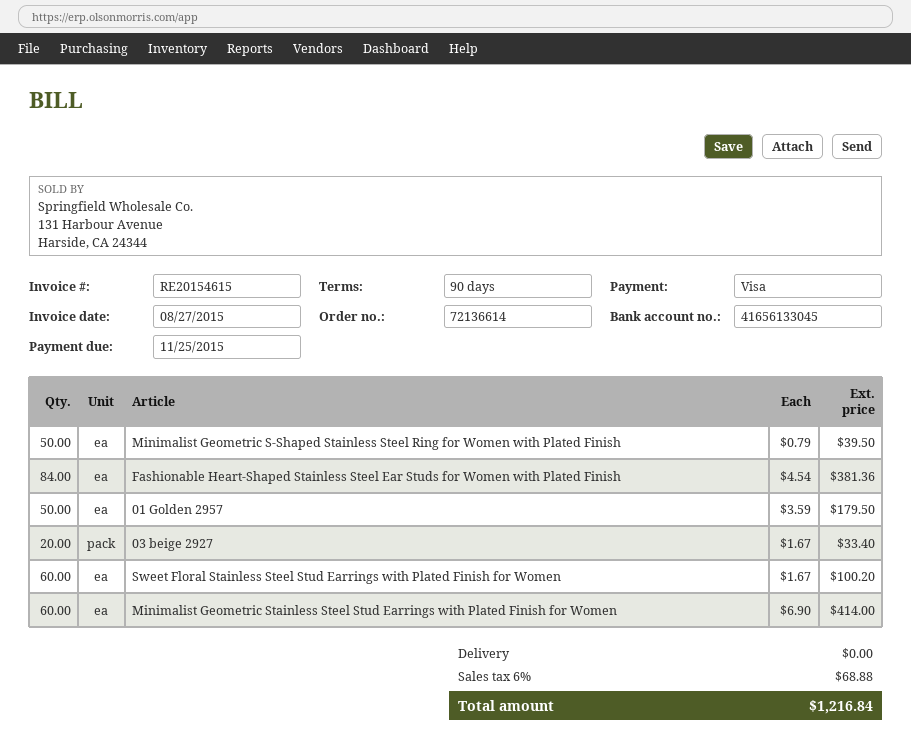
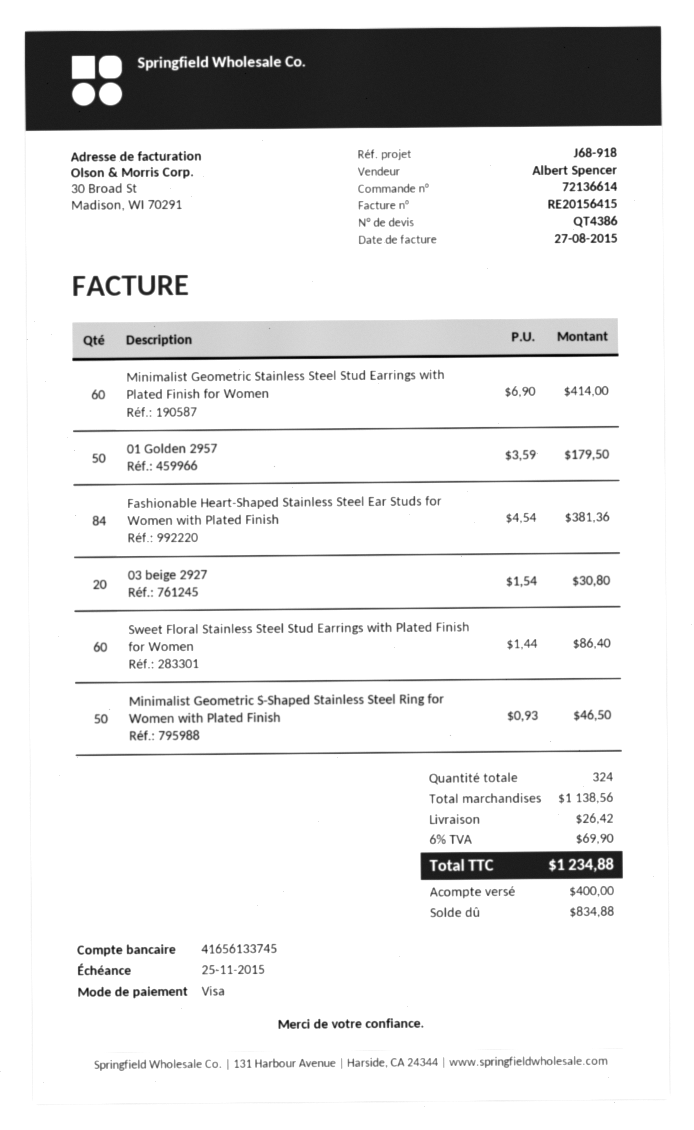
invoice number: RE20154615 -> RE20156415
bank account: 41656133045 -> 41656133745
Minimalist Geometric S-Shaped Stainless Steel Ring for Women with Plated Finish: 50 x 0.79 = 39.50 -> 50 x 0.93 = 46.50
03 beige 2927: 20 x 1.67 = 33.40 -> 20 x 1.54 = 30.80
Sweet Floral Stainless Steel Stud Earrings with Plated Finish for Women: 60 x 1.67 = 100.20 -> 60 x 1.44 = 86.40
shipping: 0.00 -> 26.42
tax: 6% = 68.88 -> 6% = 69.90
total: 1216.84 -> 1234.88

